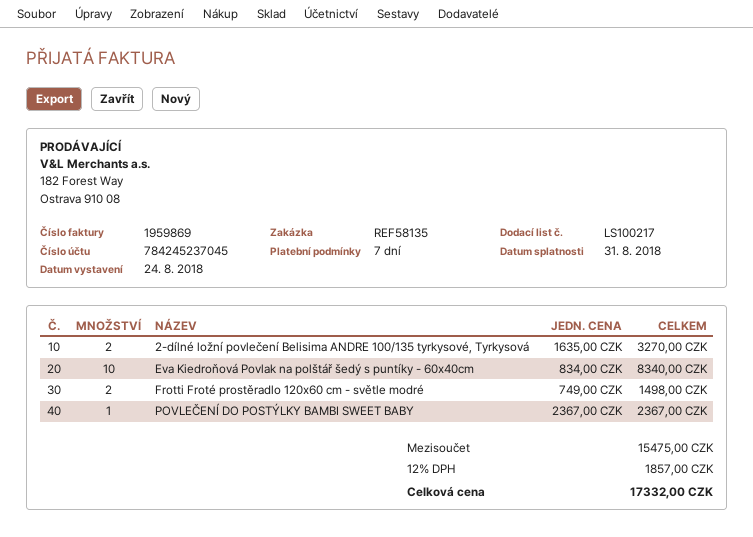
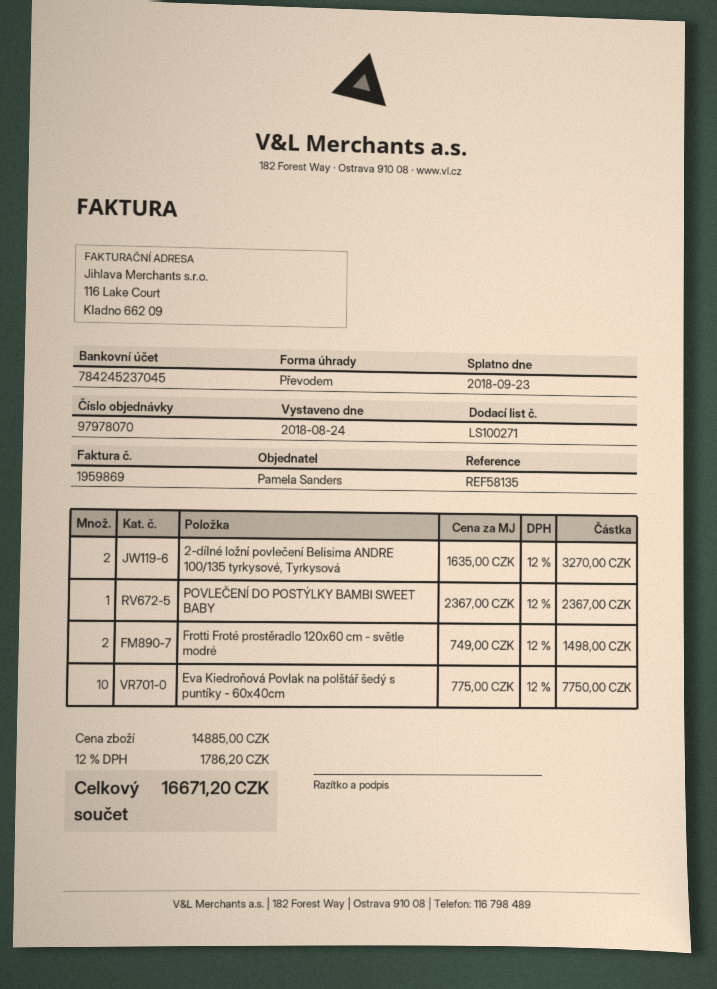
delivery note number: LS100217 -> LS100271
due date: 2018-08-31 -> 2018-09-23
Eva Kiedroňová Povlak na polštář šedý s puntíky - 60x40cm: 10 x 834.00 = 8340.00 -> 10 x 775.00 = 7750.00
subtotal: 15475.00 -> 14885.00
tax: 12% = 1857.00 -> 12% = 1786.20
total: 17332.00 -> 16671.20

